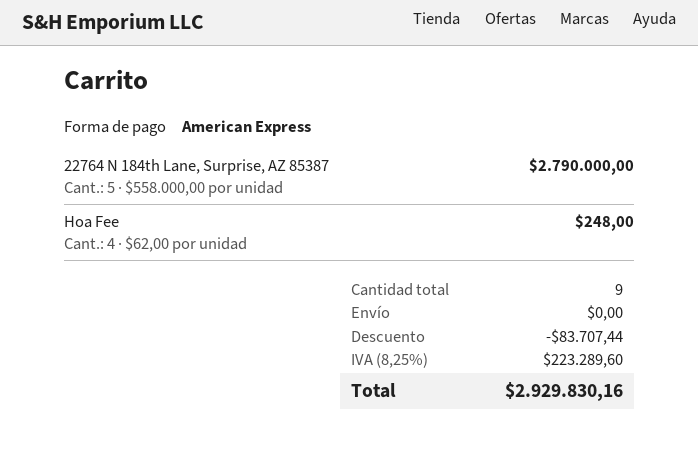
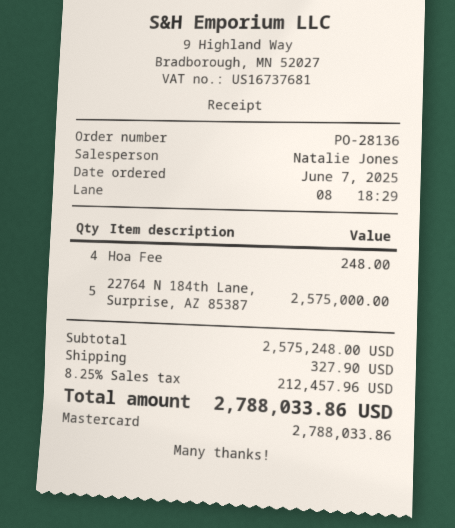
payment method: American Express -> Mastercard
22764 N 184th Lane, Surprise, AZ 85387: 5 for 2790000.00 -> 5 for 2575000.00
discount: 83707.44 -> none
shipping: 0.00 -> 327.90
tax: 8.25% = 223289.60 -> 8.25% = 212457.96
total: 2929830.16 -> 2788033.86

